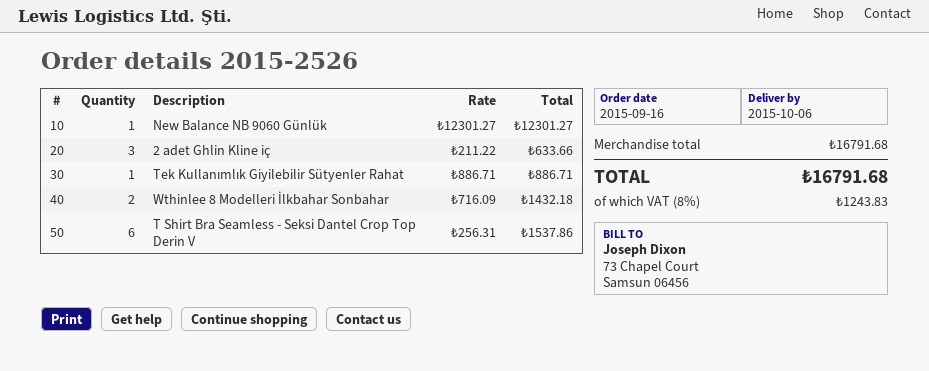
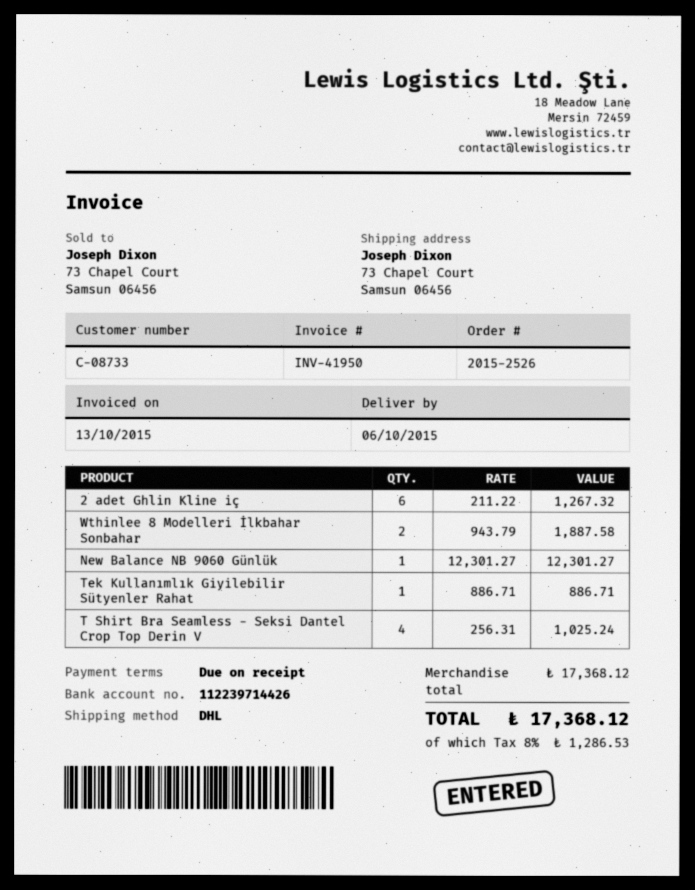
2 adet Ghlin Kline iç: 3 x 211.22 = 633.66 -> 6 x 211.22 = 1267.32
Wthinlee 8 Modelleri İlkbahar Sonbahar: 2 x 716.09 = 1432.18 -> 2 x 943.79 = 1887.58
T Shirt Bra Seamless - Seksi Dantel Crop Top Derin V: 6 x 256.31 = 1537.86 -> 4 x 256.31 = 1025.24
subtotal: 16791.68 -> 17368.12
tax: 8% = 1243.83 -> 8% = 1286.53
total: 16791.68 -> 17368.12

